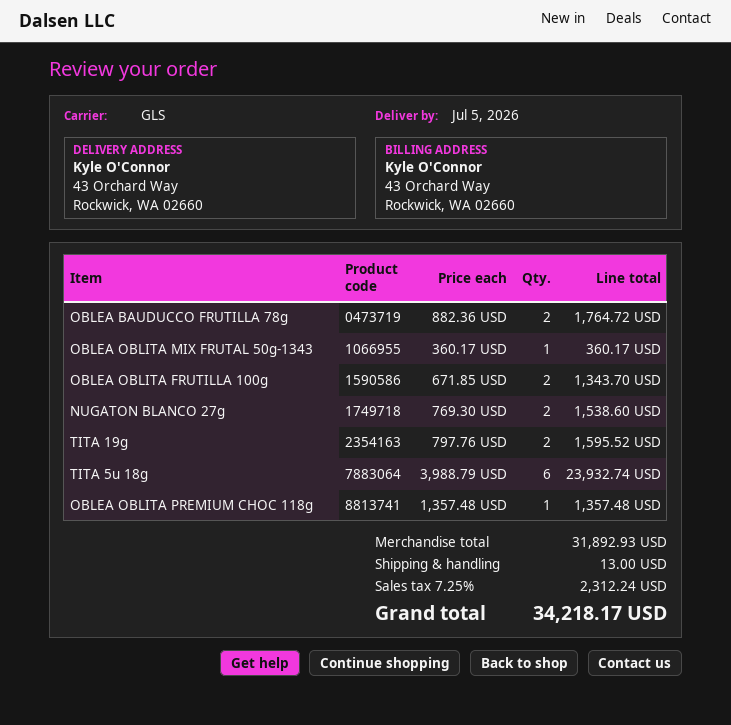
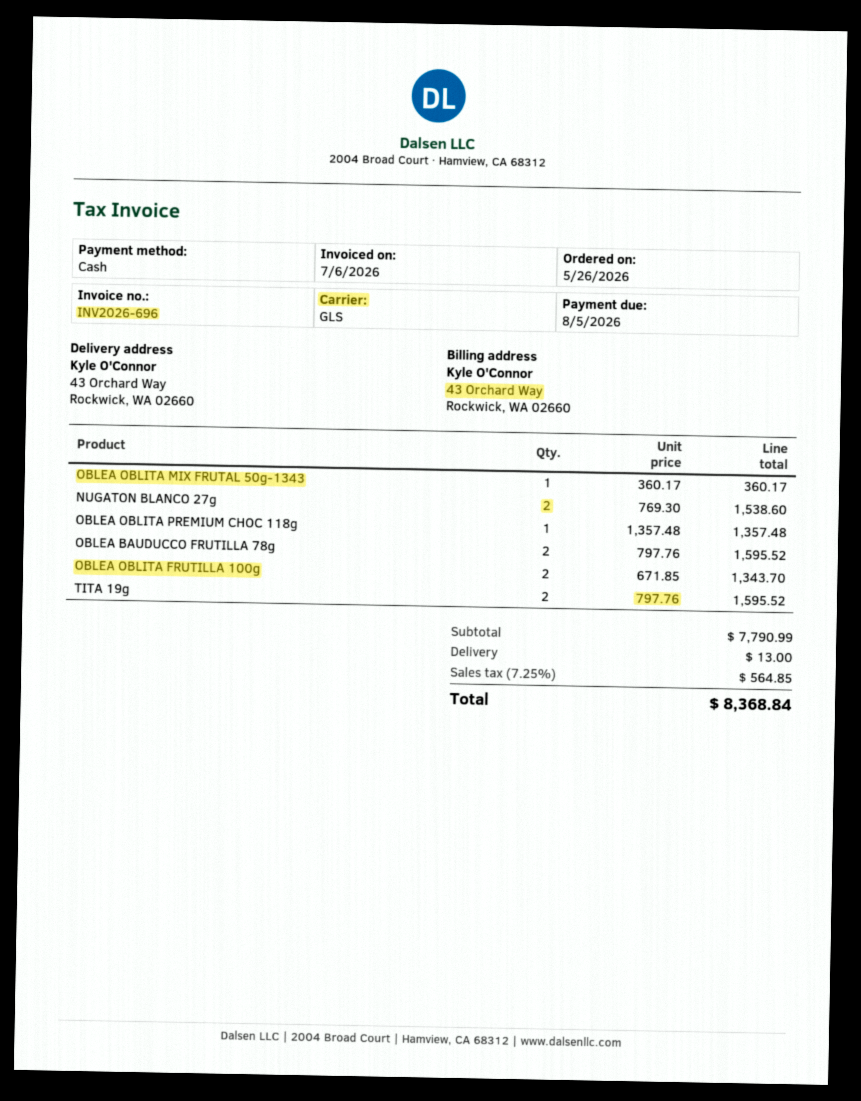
OBLEA BAUDUCCO FRUTILLA 78g: 2 x 882.36 = 1764.72 -> 2 x 797.76 = 1595.52
TITA 5u 18g: 6 x 3988.79 = 23932.74 -> none
subtotal: 31892.93 -> 7790.99
tax: 7.25% = 2312.24 -> 7.25% = 564.85
total: 34218.17 -> 8368.84

